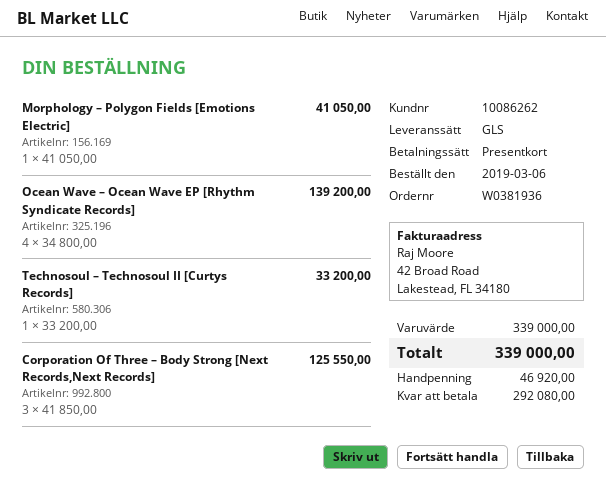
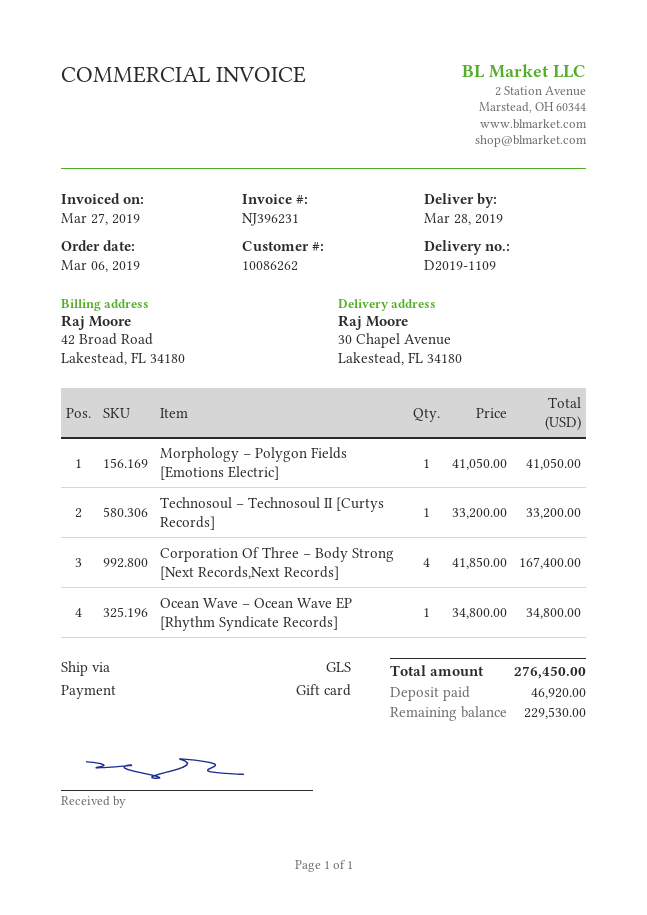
Ocean Wave – Ocean Wave EP [Rhythm Syndicate Records]: 4 x 34800.00 = 139200.00 -> 1 x 34800.00 = 34800.00
Corporation Of Three – Body Strong [Next Records,Next Records]: 3 x 41850.00 = 125550.00 -> 4 x 41850.00 = 167400.00
total: 339000.00 -> 276450.00
balance: 292080.00 -> 229530.00

